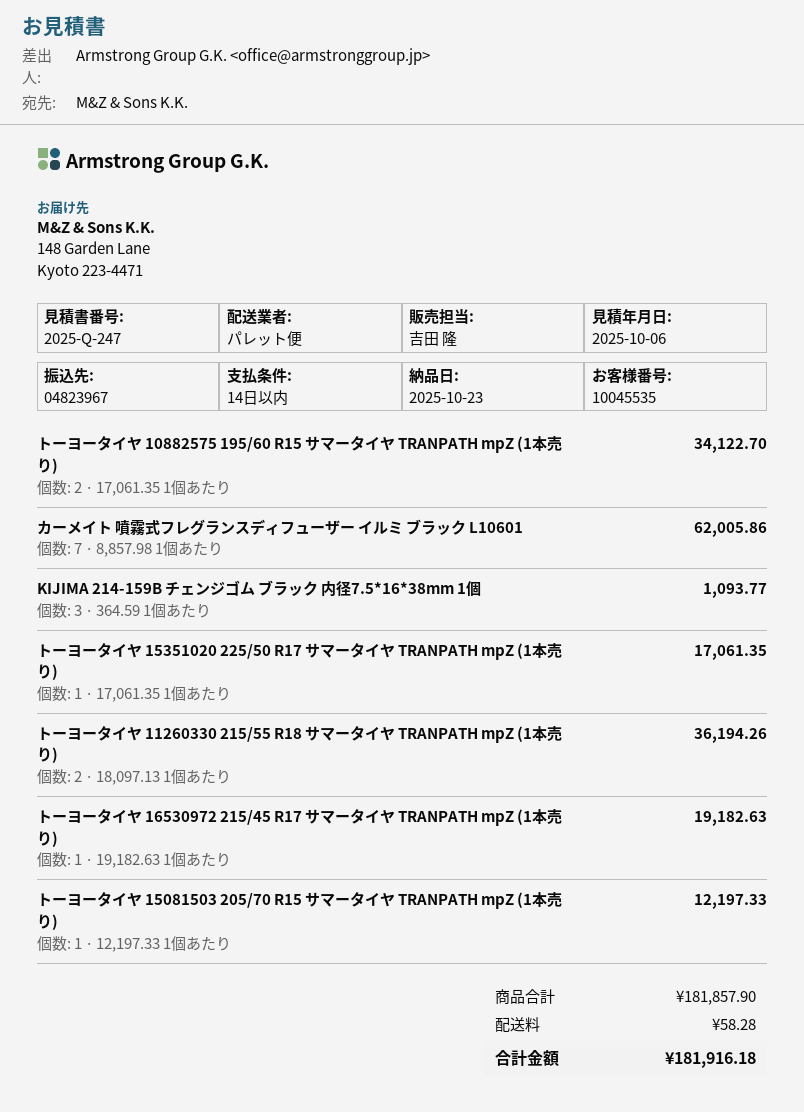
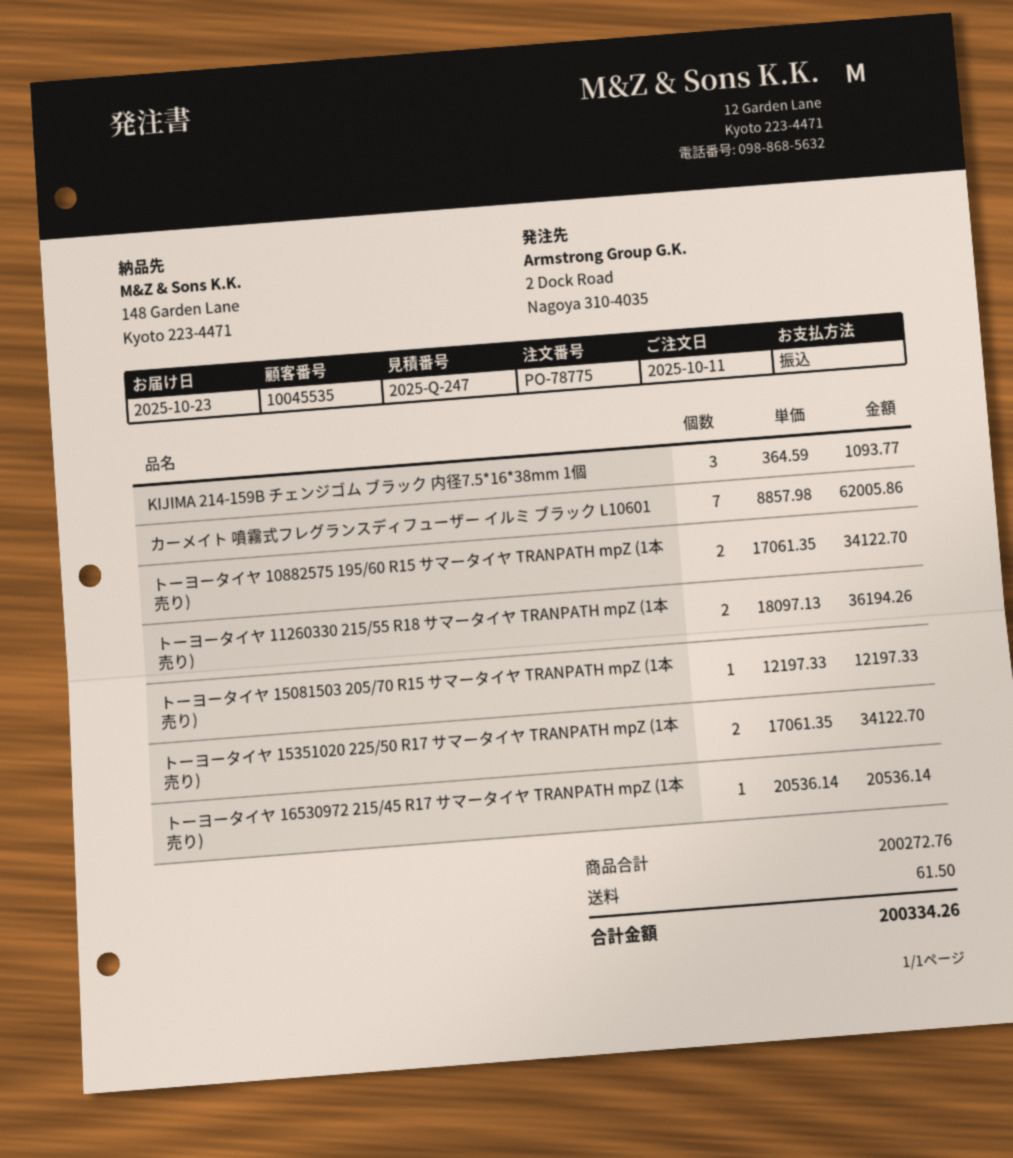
トーヨータイヤ 15351020 225/50 R17 サマータイヤ TRANPATH mpZ (1本売り): 1 x 17061.35 = 17061.35 -> 2 x 17061.35 = 34122.70
トーヨータイヤ 16530972 215/45 R17 サマータイヤ TRANPATH mpZ (1本売り): 1 x 19182.63 = 19182.63 -> 1 x 20536.14 = 20536.14
subtotal: 181857.90 -> 200272.76
shipping: 58.28 -> 61.50
total: 181916.18 -> 200334.26

